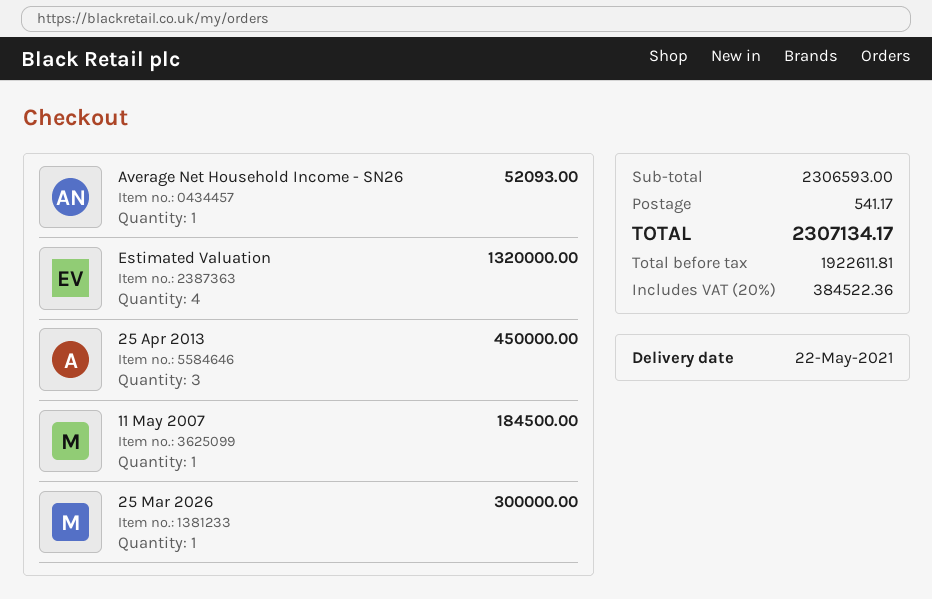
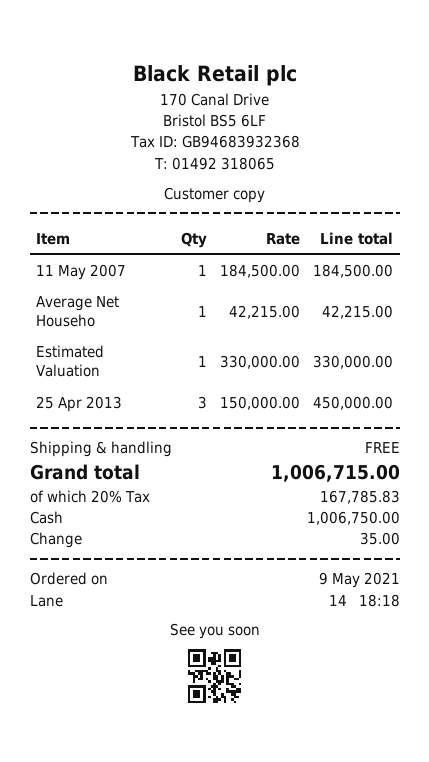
Average Net Household Income - SN26: 1 for 52093.00 -> 1 for 42215.00
Estimated Valuation: 4 for 1320000.00 -> 1 for 330000.00
25 Mar 2026: 1 for 300000.00 -> none
shipping: 541.17 -> 0.00
tax: 20% = 384522.36 -> 20% = 167785.83
total: 2307134.17 -> 1006715.00

